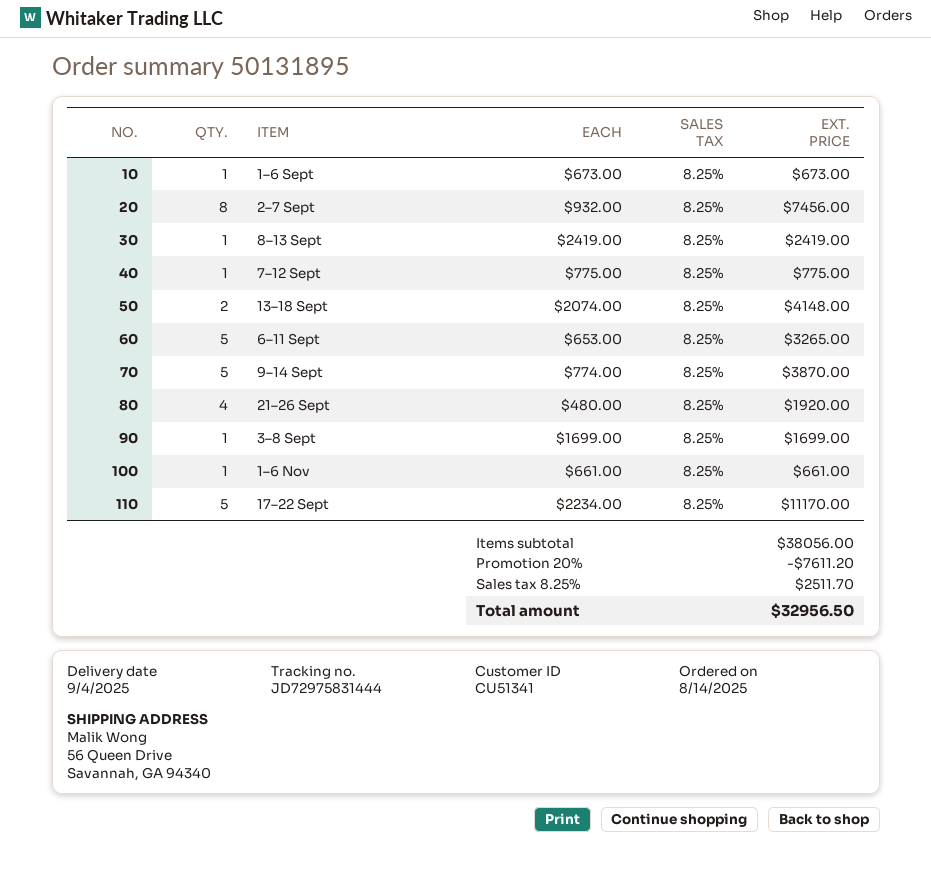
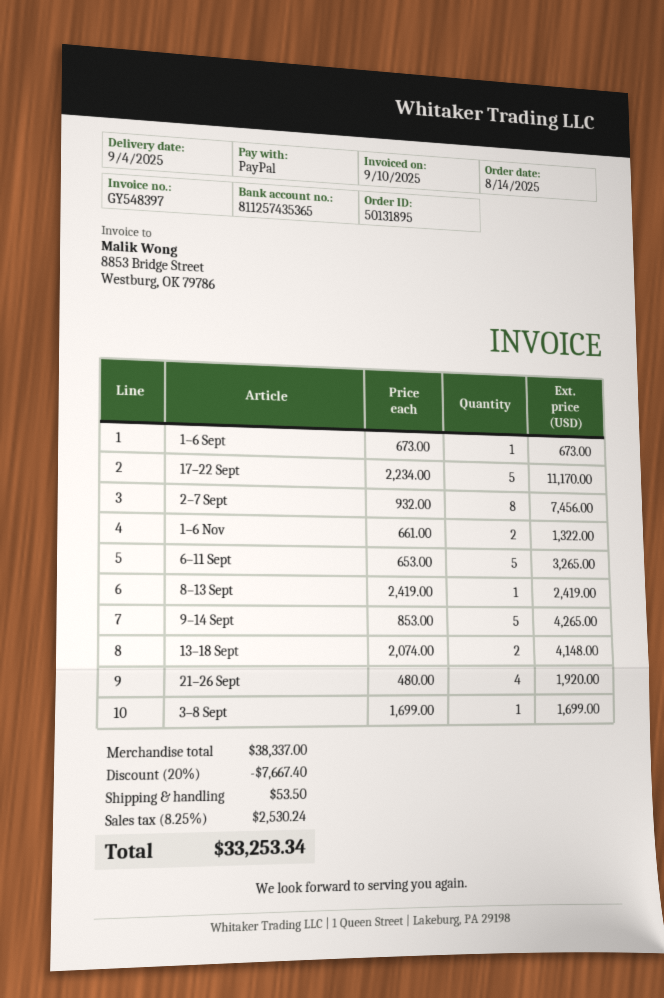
7–12 Sept: 1 x 775.00 = 775.00 -> none
9–14 Sept: 5 x 774.00 = 3870.00 -> 5 x 853.00 = 4265.00
1–6 Nov: 1 x 661.00 = 661.00 -> 2 x 661.00 = 1322.00
subtotal: 38056.00 -> 38337.00
discount: 20% = 7611.20 -> 20% = 7667.40
shipping: none -> 53.50
tax: 8.25% = 2511.70 -> 8.25% = 2530.24
total: 32956.50 -> 33253.34

